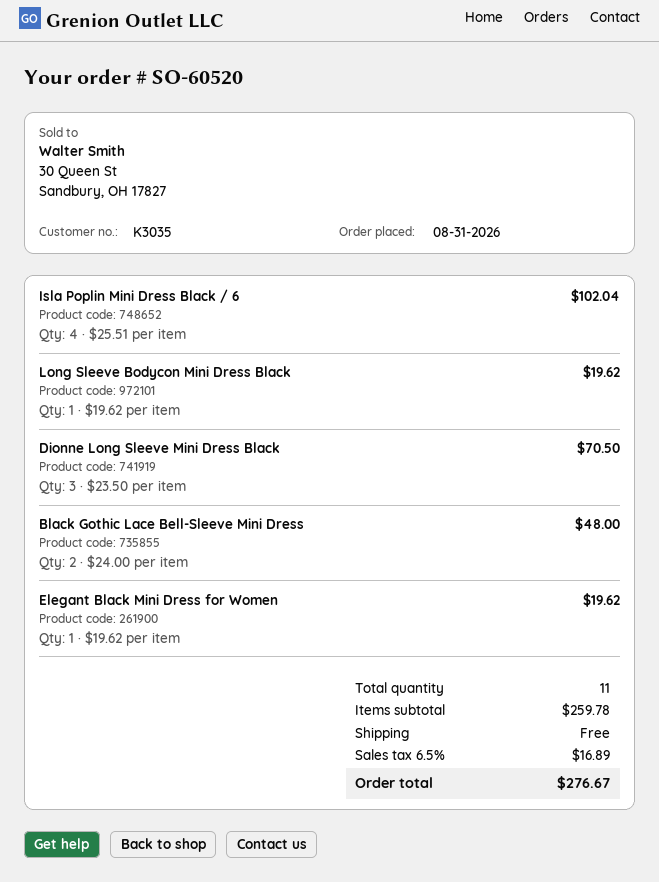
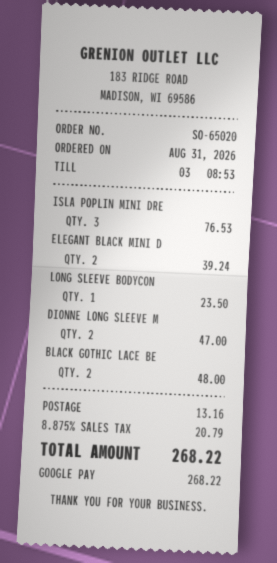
order number: SO-60520 -> SO-65020
Isla Poplin Mini Dress Black / 6: 4 for 102.04 -> 3 for 76.53
Long Sleeve Bodycon Mini Dress Black: 1 for 19.62 -> 1 for 23.50
Dionne Long Sleeve Mini Dress Black: 3 for 70.50 -> 2 for 47.00
Elegant Black Mini Dress for Women: 1 for 19.62 -> 2 for 39.24
shipping: 0.00 -> 13.16
tax: 6.5% = 16.89 -> 8.875% = 20.79
total: 276.67 -> 268.22

